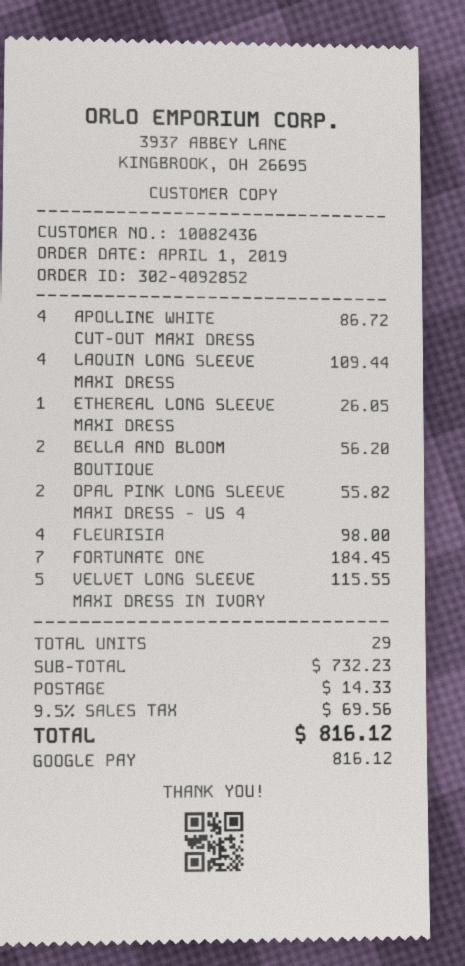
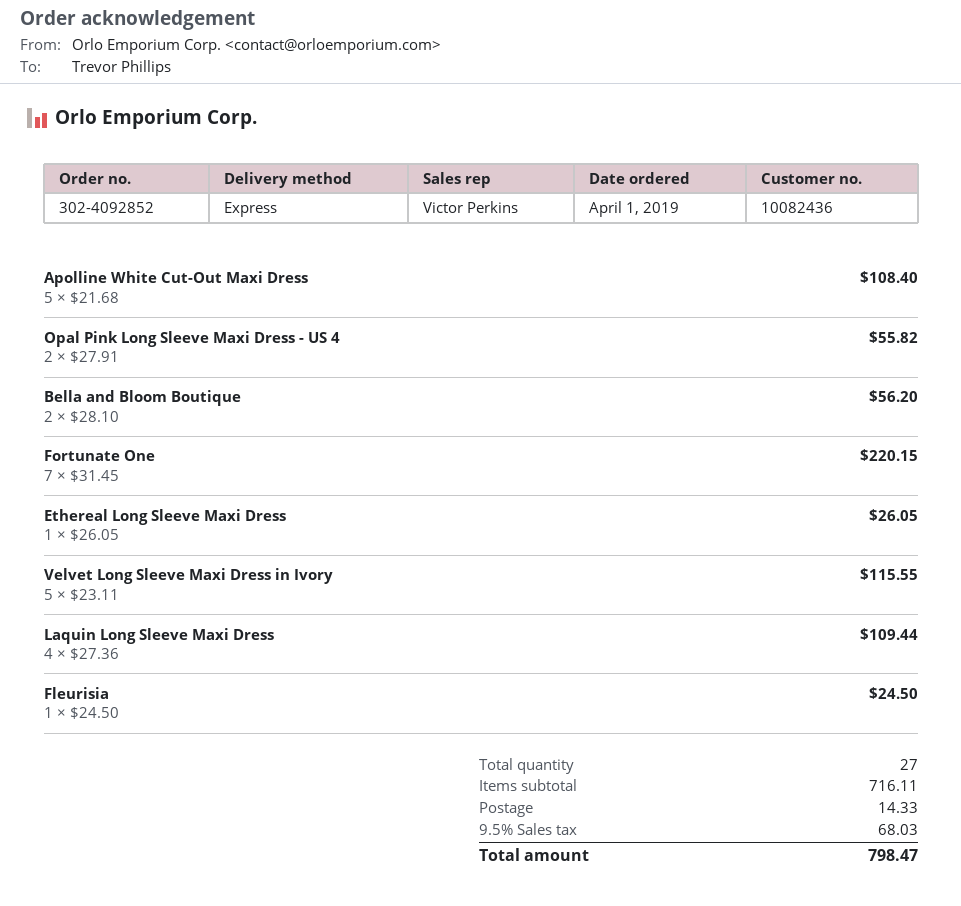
APOLLINE WHITE CUT-OUT MAXI DRESS: 4 for 86.72 -> 5 for 108.40
FLEURISIA: 4 for 98.00 -> 1 for 24.50
FORTUNATE ONE: 7 for 184.45 -> 7 for 220.15
total quantity: 29 -> 27
subtotal: 732.23 -> 716.11
tax: 9.5% = 69.56 -> 9.5% = 68.03
total: 816.12 -> 798.47

